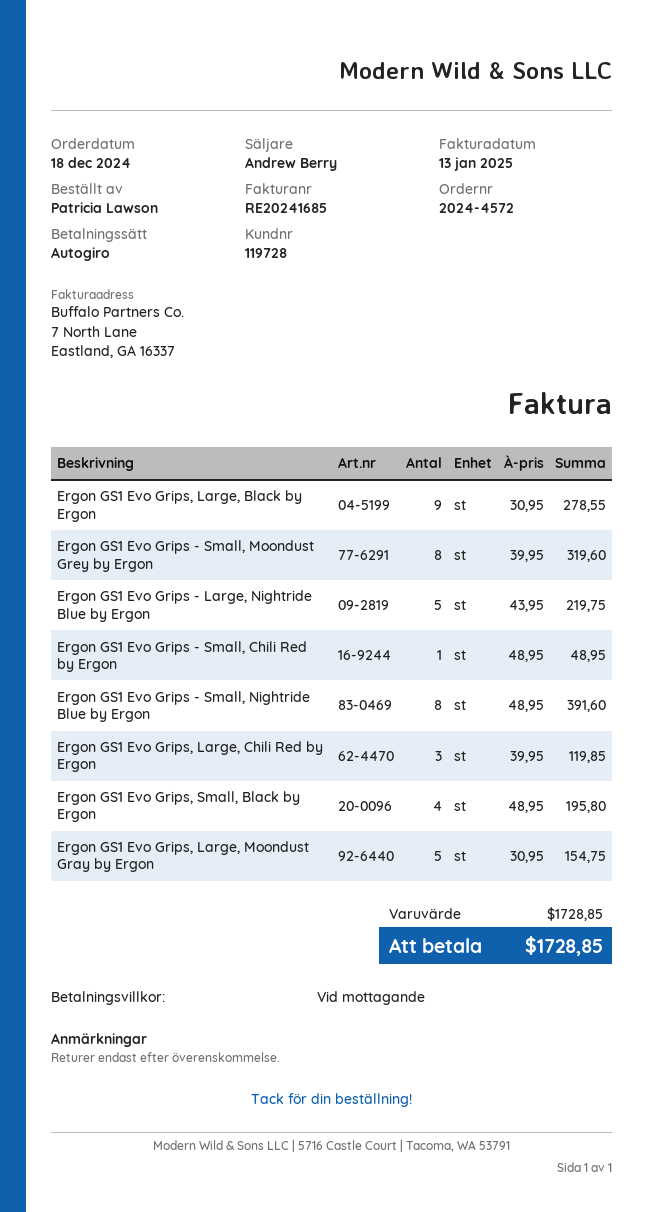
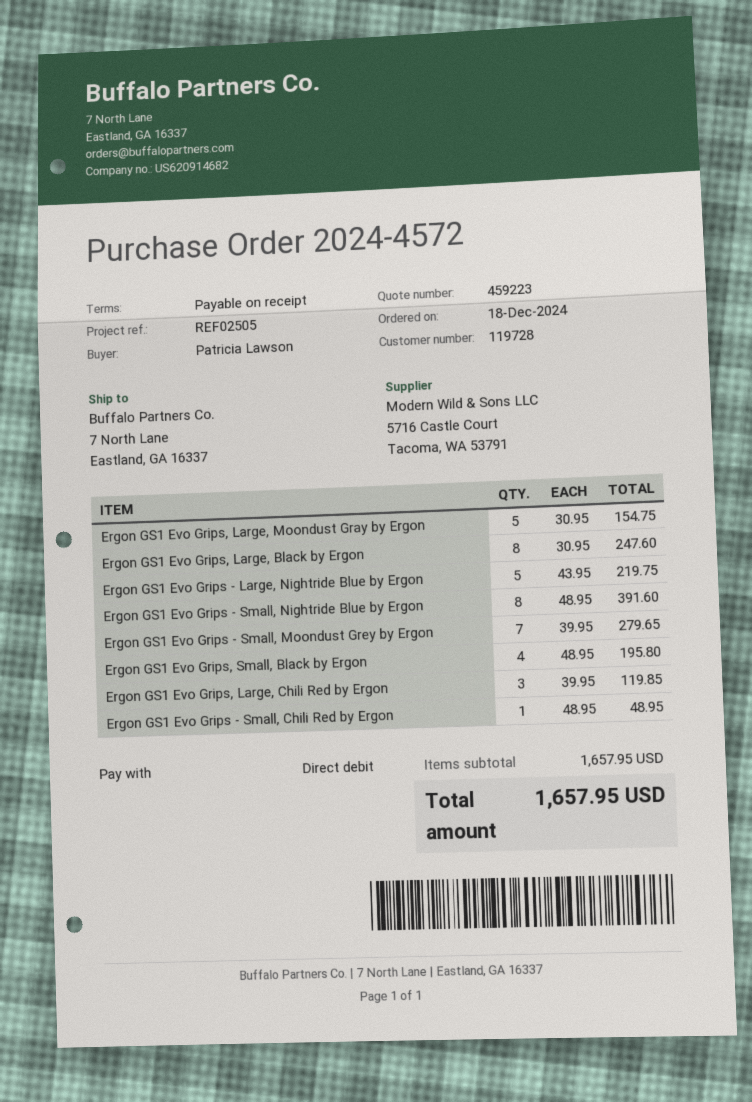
Ergon GS1 Evo Grips, Large, Black by Ergon: 9 x 30.95 = 278.55 -> 8 x 30.95 = 247.60
Ergon GS1 Evo Grips - Small, Moondust Grey by Ergon: 8 x 39.95 = 319.60 -> 7 x 39.95 = 279.65
subtotal: 1728.85 -> 1657.95
total: 1728.85 -> 1657.95

